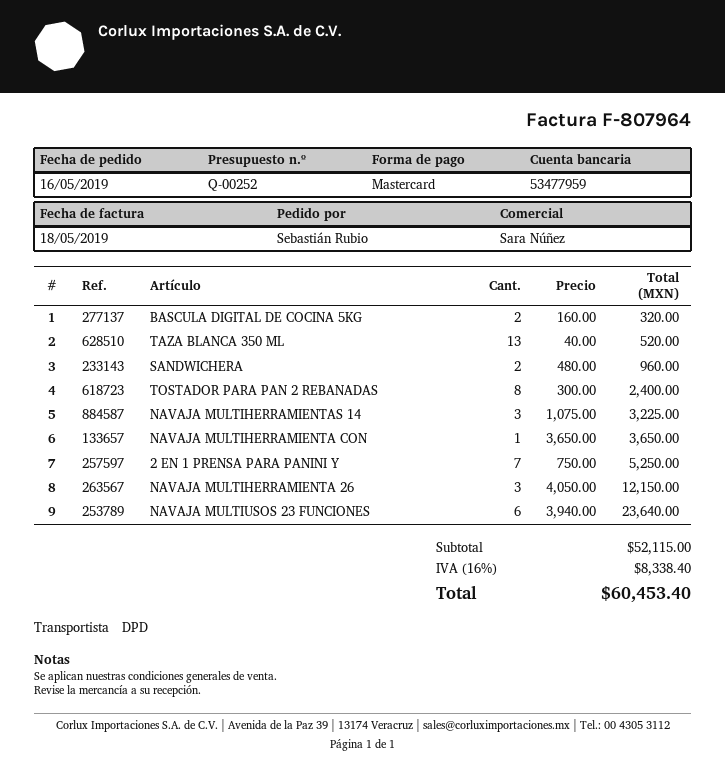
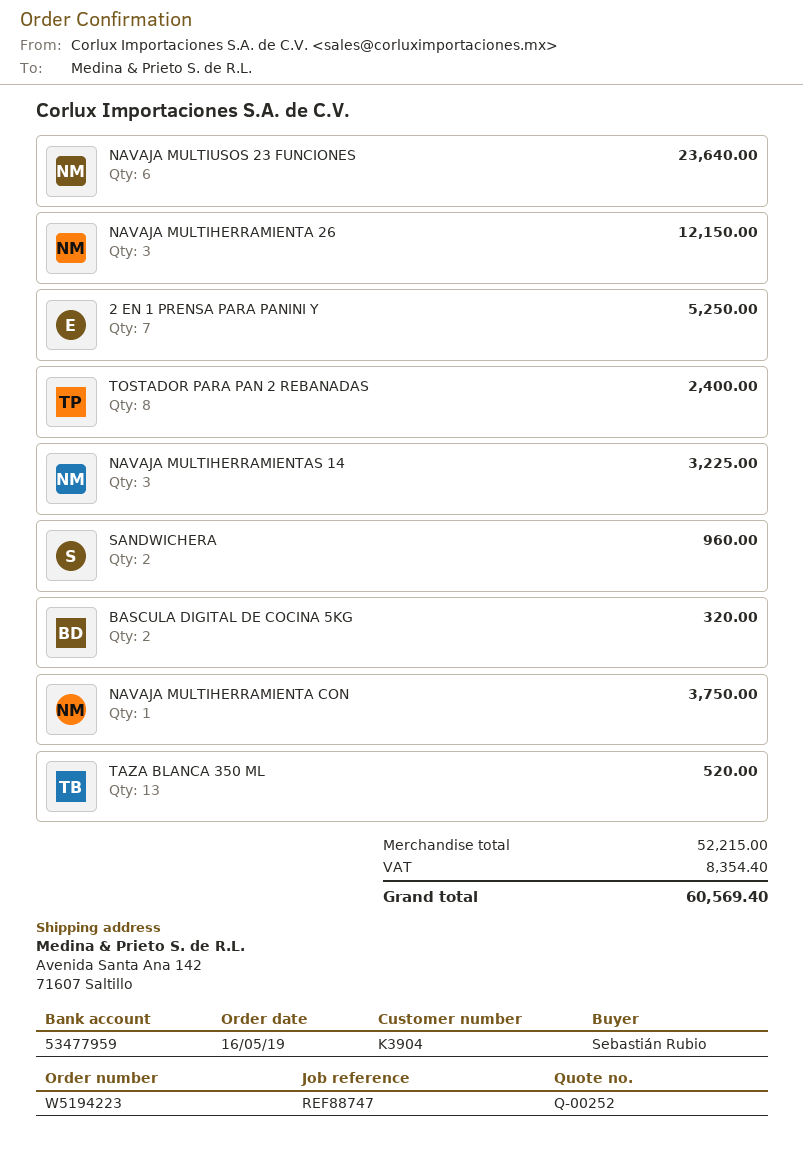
NAVAJA MULTIHERRAMIENTA CON: 1 for 3650.00 -> 1 for 3750.00
subtotal: 52115.00 -> 52215.00
tax: 8338.40 -> 8354.40
total: 60453.40 -> 60569.40

